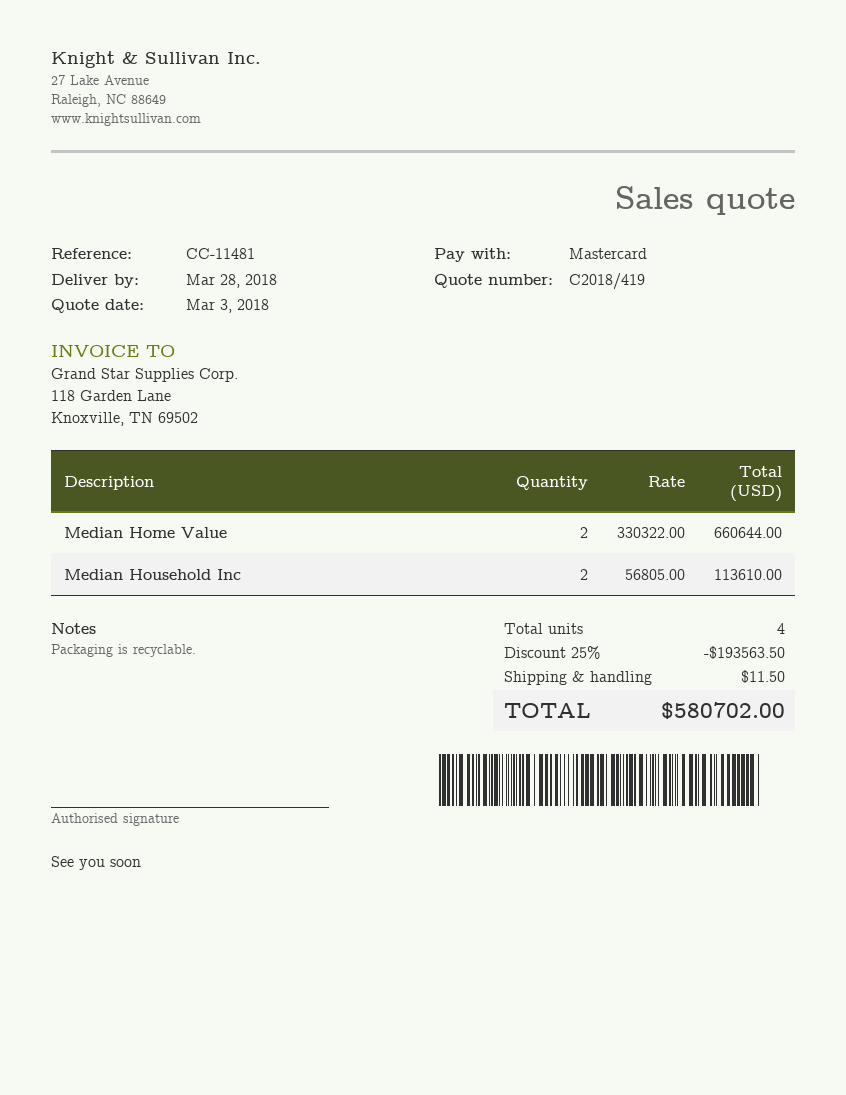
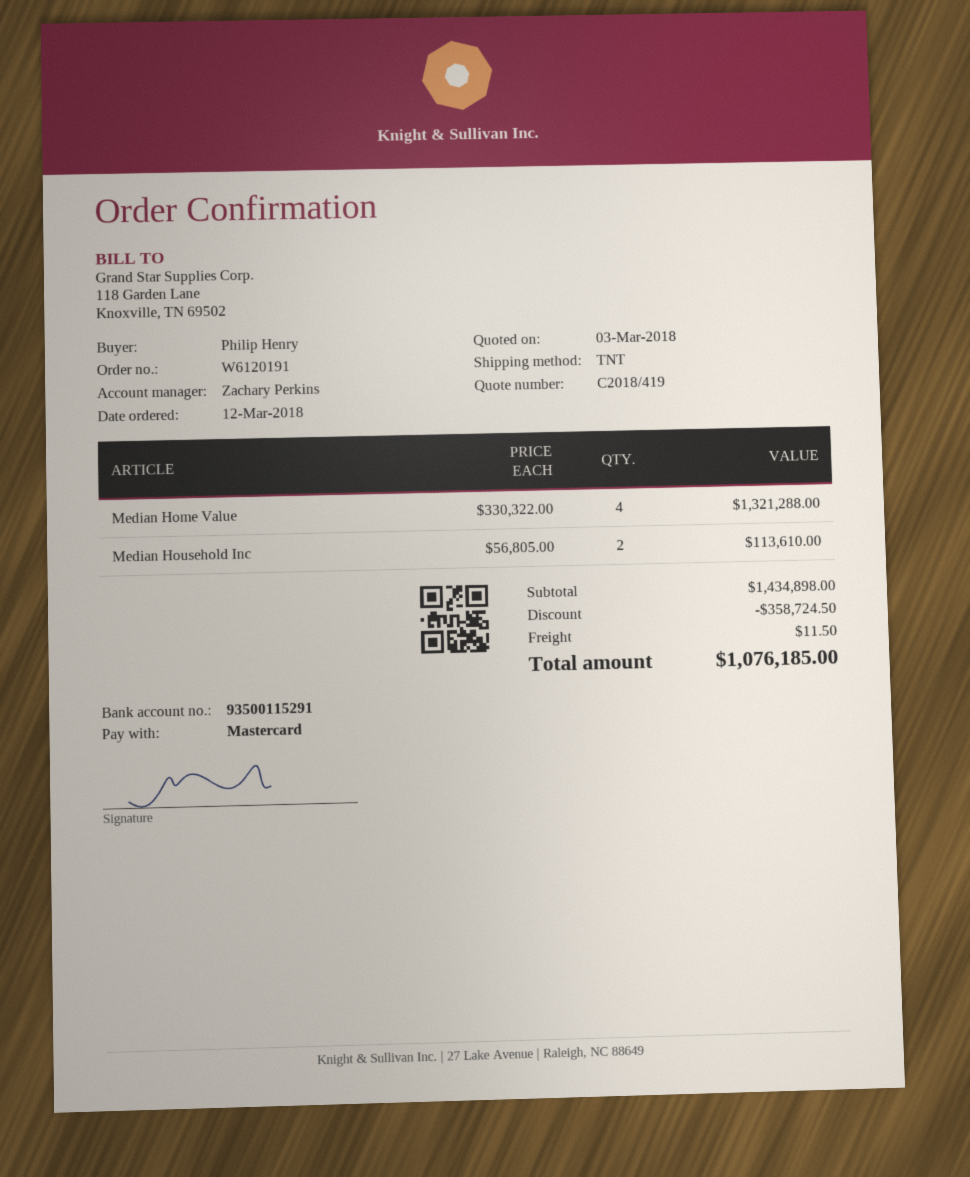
Median Home Value: 2 x 330322.00 = 660644.00 -> 4 x 330322.00 = 1321288.00
discount: 193563.50 -> 358724.50
total: 580702.00 -> 1076185.00

